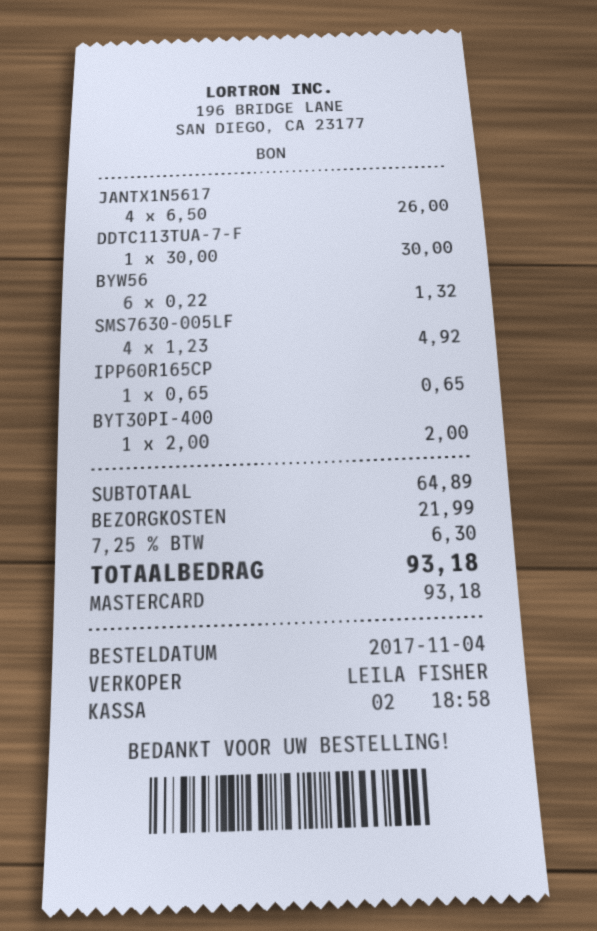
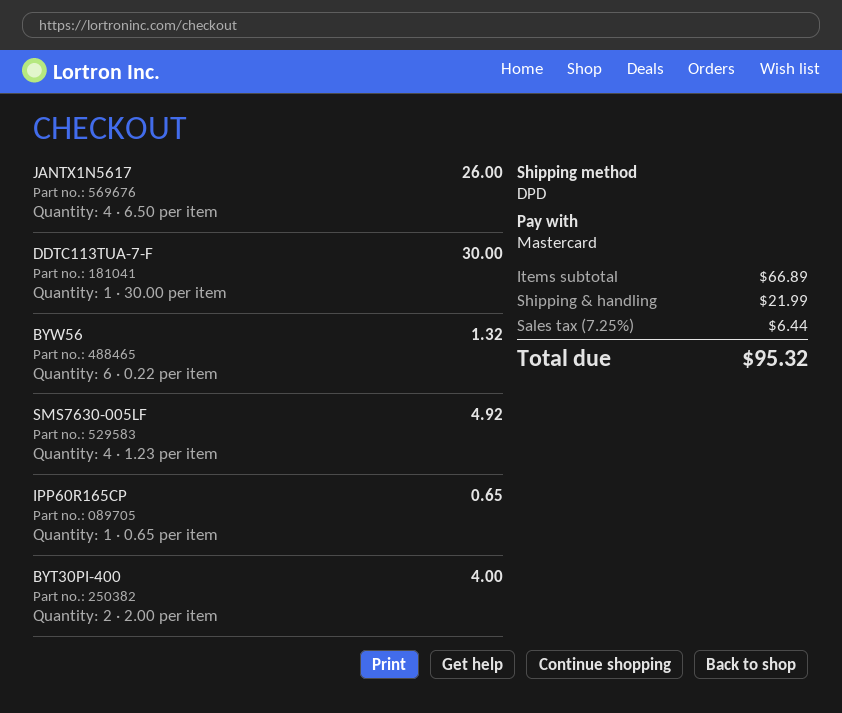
BYT30PI-400: 1 x 2.00 = 2.00 -> 2 x 2.00 = 4.00
subtotal: 64.89 -> 66.89
tax: 7.25% = 6.30 -> 7.25% = 6.44
total: 93.18 -> 95.32

